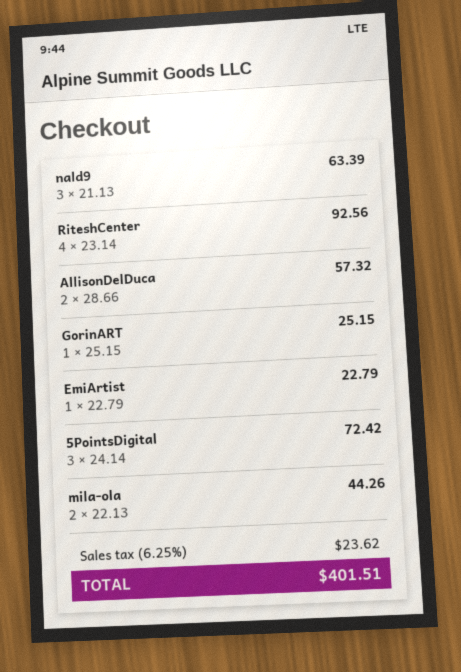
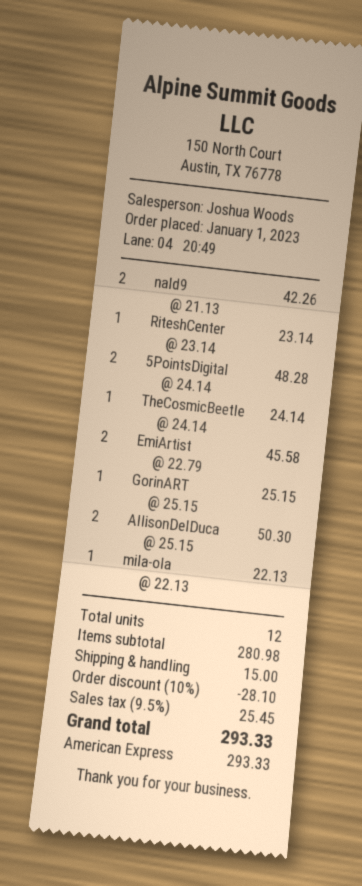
nald9: 3 x 21.13 = 63.39 -> 2 x 21.13 = 42.26
RiteshCenter: 4 x 23.14 = 92.56 -> 1 x 23.14 = 23.14
AllisonDelDuca: 2 x 28.66 = 57.32 -> 2 x 25.15 = 50.30
EmiArtist: 1 x 22.79 = 22.79 -> 2 x 22.79 = 45.58
5PointsDigital: 3 x 24.14 = 72.42 -> 2 x 24.14 = 48.28
mila-ola: 2 x 22.13 = 44.26 -> 1 x 22.13 = 22.13
TheCosmicBeetle: none -> 1 x 24.14 = 24.14
discount: none -> 10% = 28.10
shipping: none -> 15.00
tax: 6.25% = 23.62 -> 9.5% = 25.45
total: 401.51 -> 293.33

